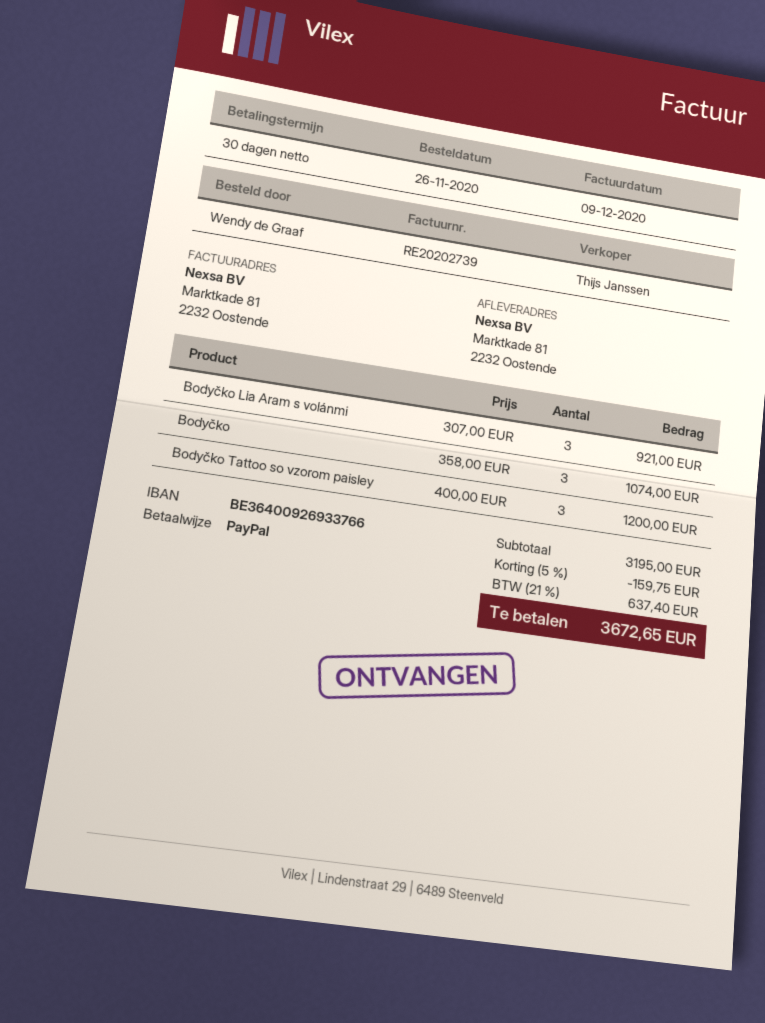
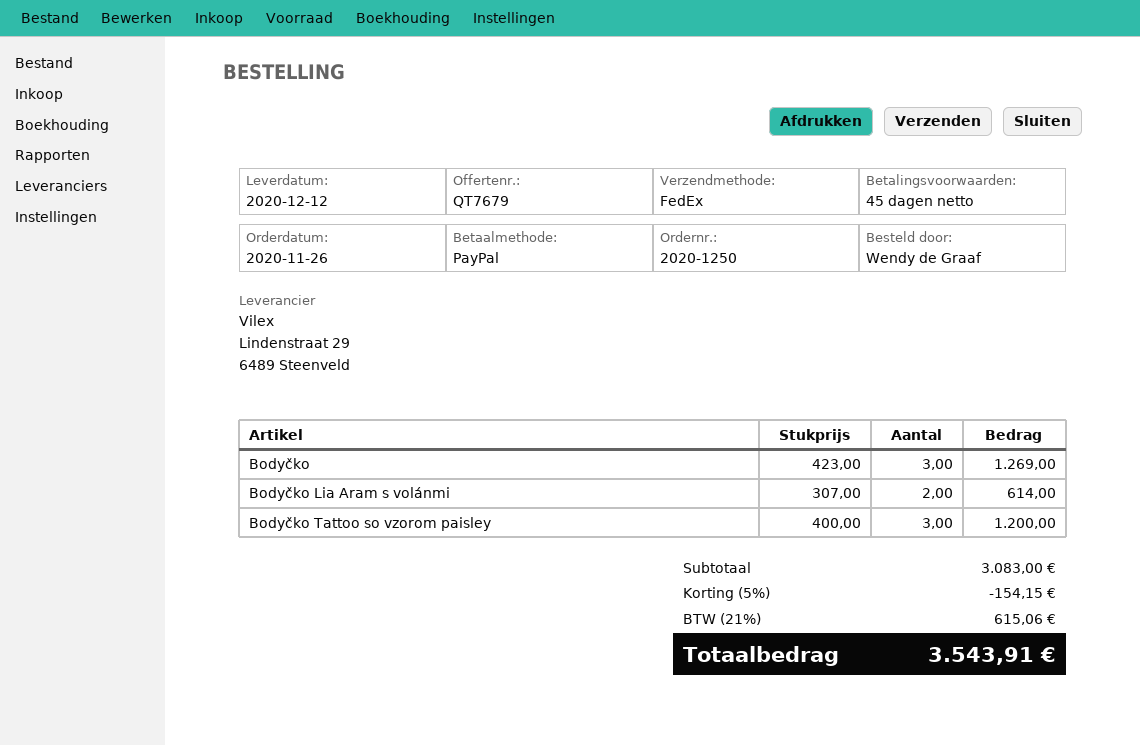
payment terms: 30 days -> 45 days
Bodyčko Lia Aram s volánmi: 3 x 307.00 = 921.00 -> 2 x 307.00 = 614.00
Bodyčko: 3 x 358.00 = 1074.00 -> 3 x 423.00 = 1269.00
subtotal: 3195.00 -> 3083.00
discount: 5% = 159.75 -> 5% = 154.15
tax: 21% = 637.40 -> 21% = 615.06
total: 3672.65 -> 3543.91

